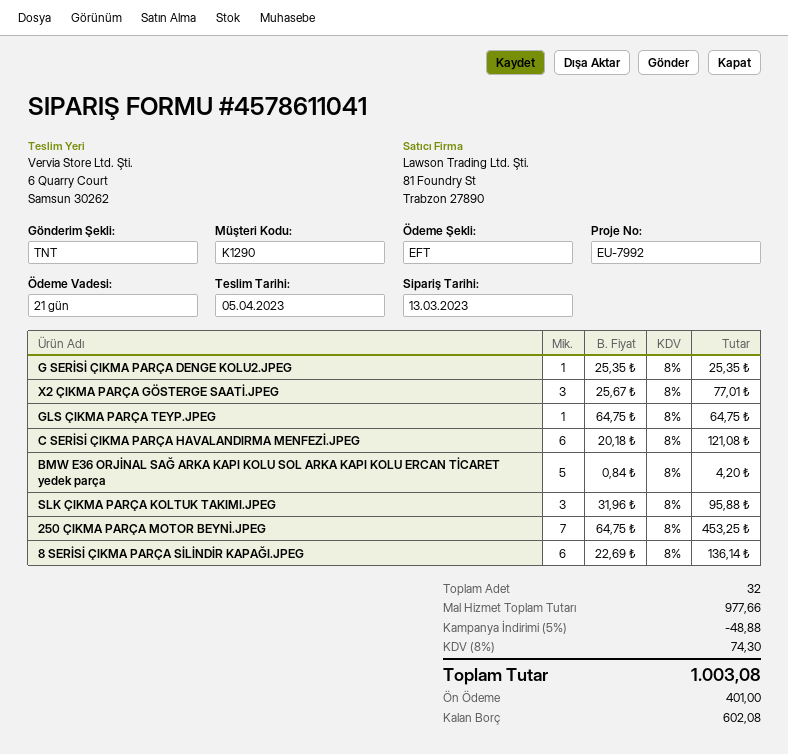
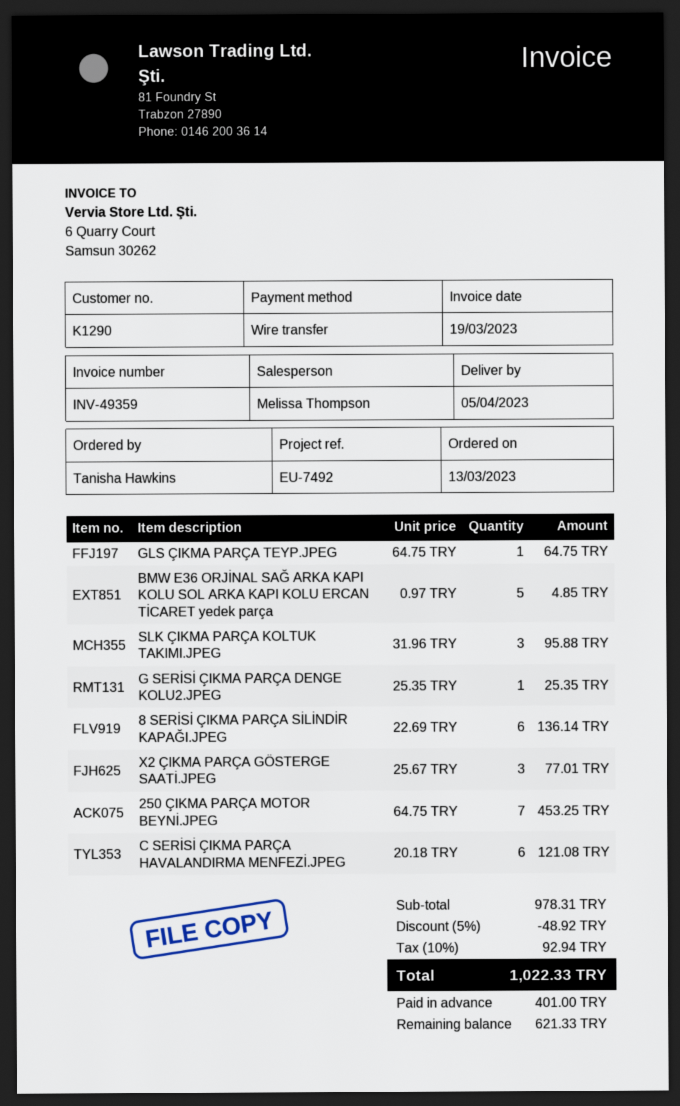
reference: EU-7992 -> EU-7492
BMW E36 ORJİNAL SAĞ ARKA KAPI KOLU SOL ARKA KAPI KOLU ERCAN TİCARET yedek parça: 5 x 0.84 = 4.20 -> 5 x 0.97 = 4.85
subtotal: 977.66 -> 978.31
discount: 5% = 48.88 -> 5% = 48.92
tax: 8% = 74.30 -> 10% = 92.94
total: 1003.08 -> 1022.33
balance: 602.08 -> 621.33

